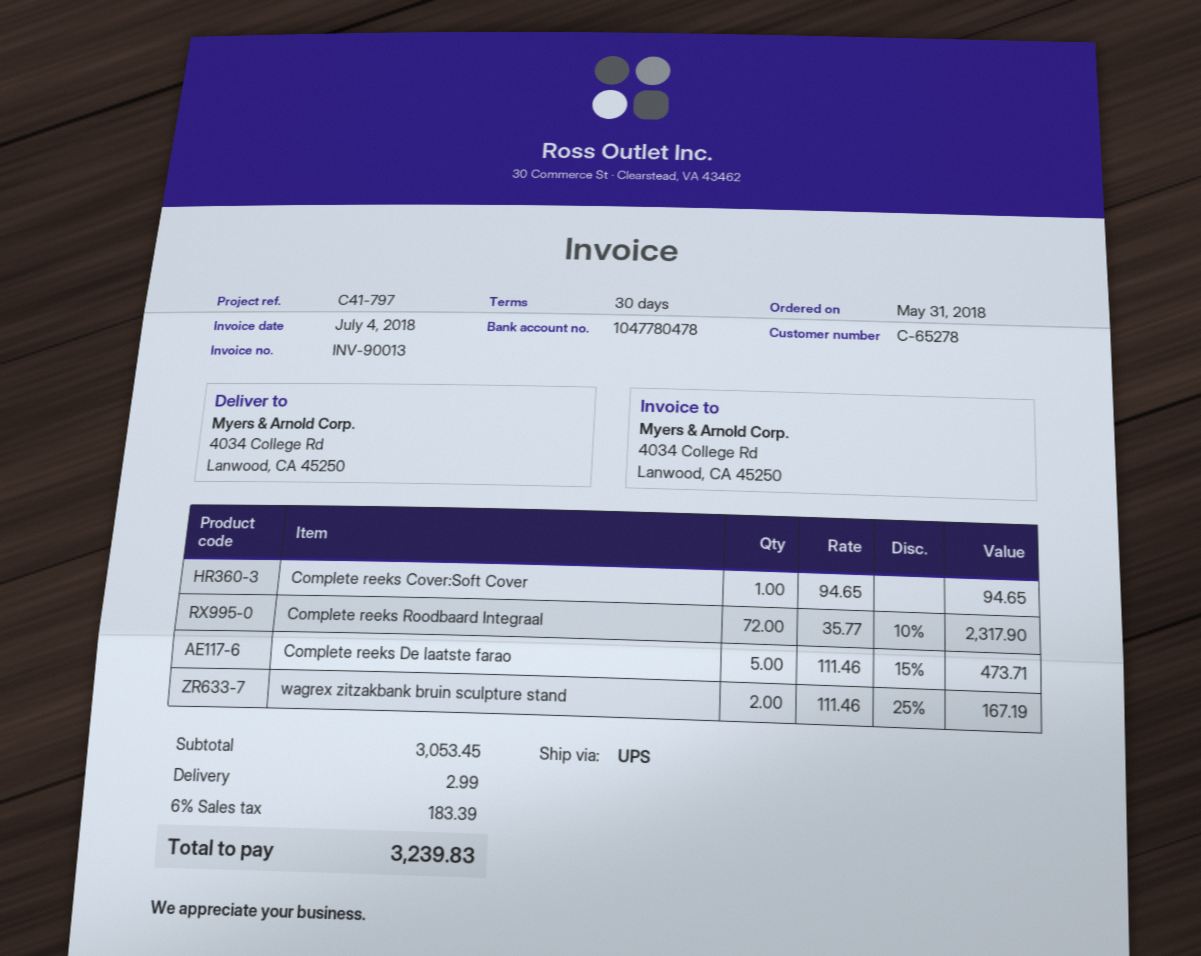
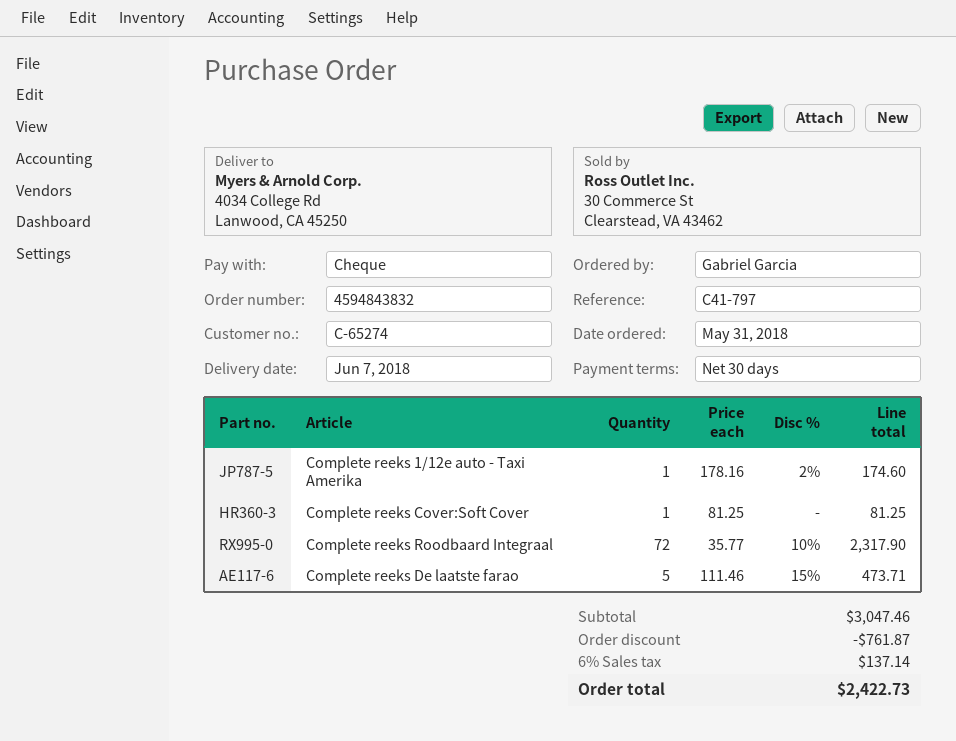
customer number: C-65278 -> C-65274
Complete reeks Cover:Soft Cover: 1 x 94.65 = 94.65 -> 1 x 81.25 = 81.25
wagrex zitzakbank bruin sculpture stand: 2 x 111.46 - 25% = 167.19 -> none
Complete reeks 1/12e auto - Taxi Amerika: none -> 1 x 178.16 - 2% = 174.60
subtotal: 3053.45 -> 3047.46
discount: none -> 761.87
shipping: 2.99 -> none
tax: 6% = 183.39 -> 6% = 137.14
total: 3239.83 -> 2422.73

